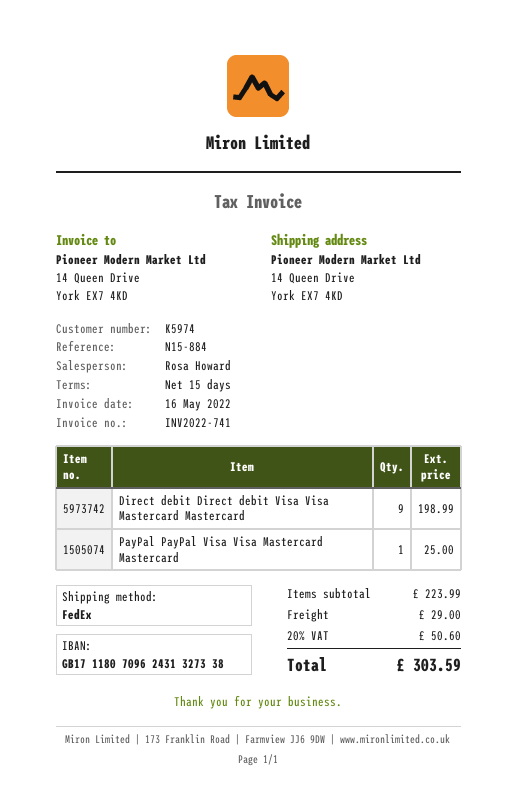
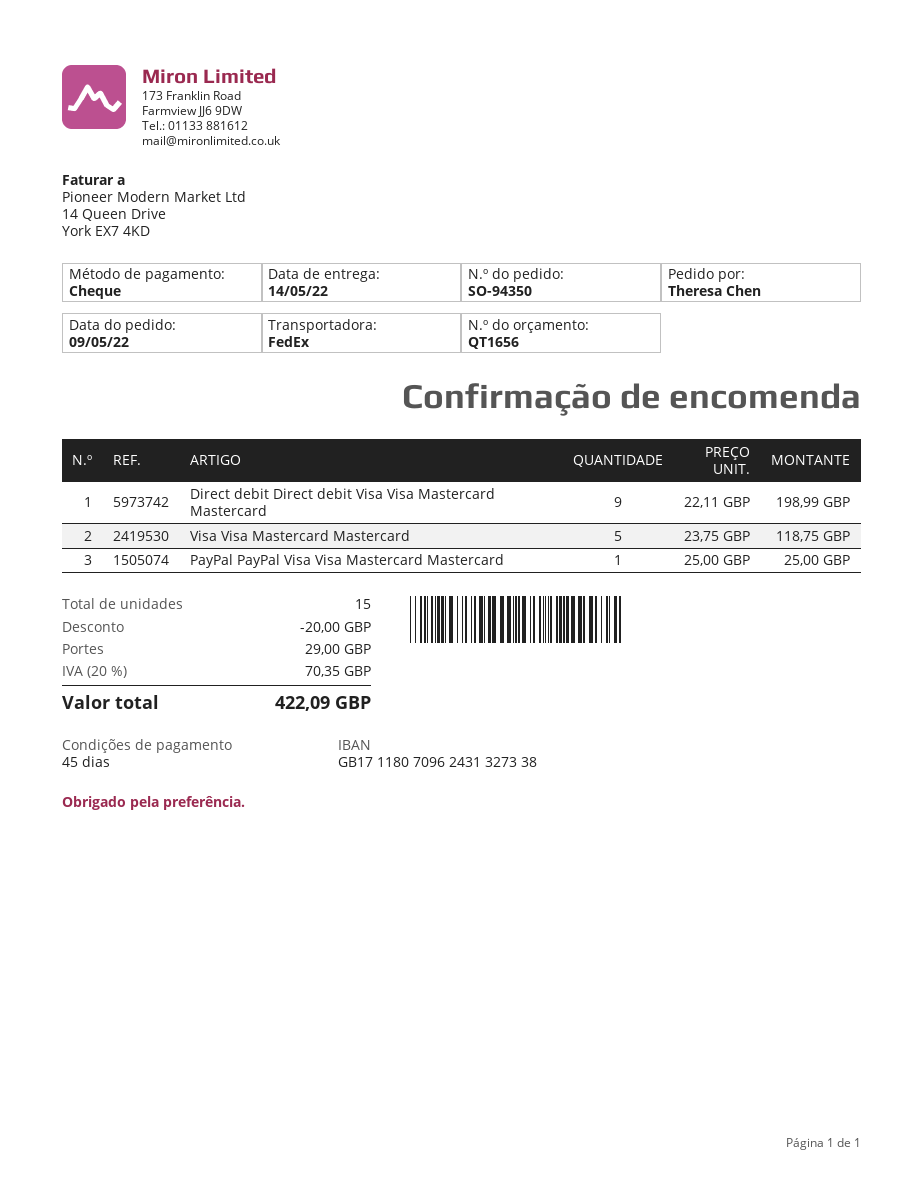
payment terms: 15 days -> 45 days
Visa Visa Mastercard Mastercard: none -> 5 for 118.75
discount: none -> 20.00
tax: 20% = 50.60 -> 20% = 70.35
total: 303.59 -> 422.09

